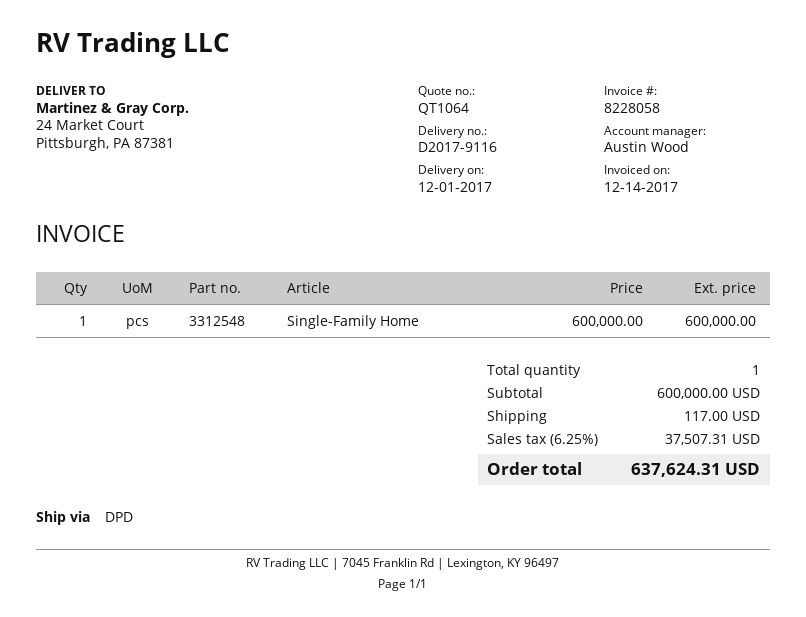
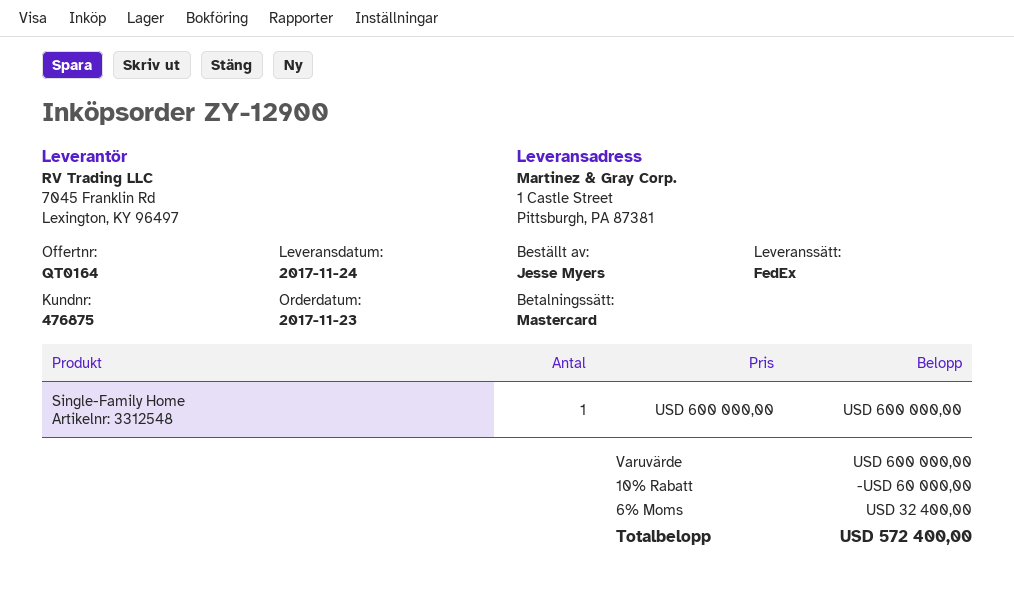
quote number: QT1064 -> QT0164
delivery date: 2017-12-01 -> 2017-11-24
shipping method: DPD -> FedEx
ship to: 24 Market Court, Pittsburgh, PA 87381 -> 1 Castle Street, Pittsburgh, PA 87381
discount: none -> 10% = 60000.00
shipping: 117.00 -> none
tax: 6.25% = 37507.31 -> 6% = 32400.00
total: 637624.31 -> 572400.00

